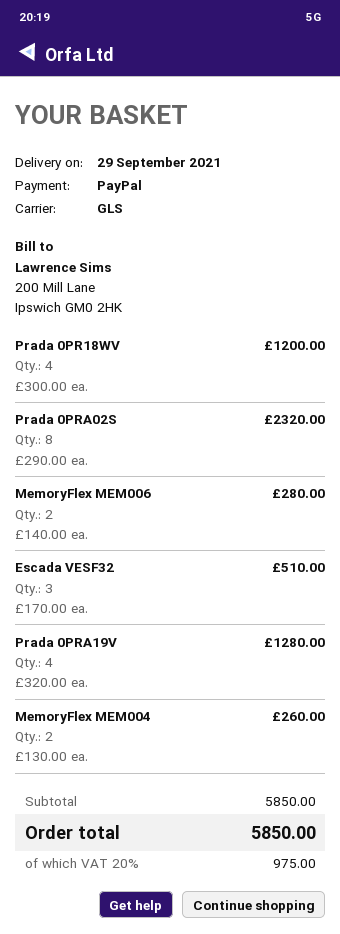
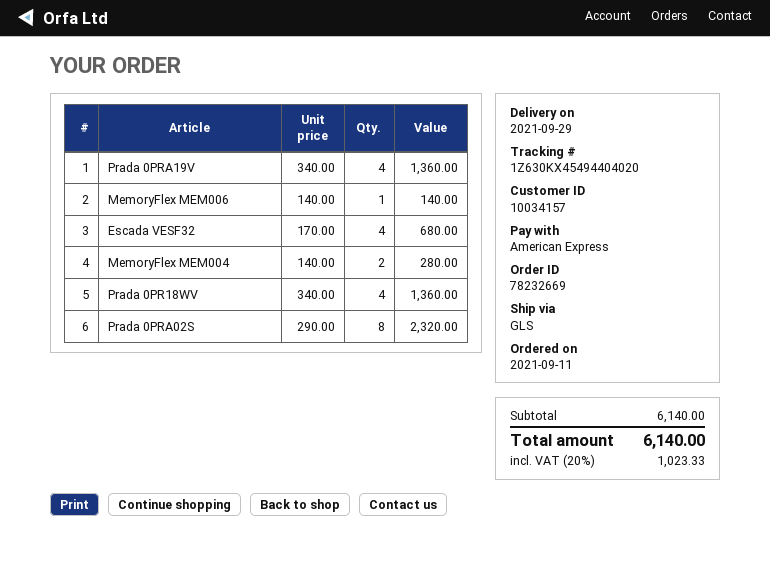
payment method: PayPal -> American Express
Prada 0PR18WV: 4 x 300.00 = 1200.00 -> 4 x 340.00 = 1360.00
MemoryFlex MEM006: 2 x 140.00 = 280.00 -> 1 x 140.00 = 140.00
Escada VESF32: 3 x 170.00 = 510.00 -> 4 x 170.00 = 680.00
Prada 0PRA19V: 4 x 320.00 = 1280.00 -> 4 x 340.00 = 1360.00
MemoryFlex MEM004: 2 x 130.00 = 260.00 -> 2 x 140.00 = 280.00
subtotal: 5850.00 -> 6140.00
tax: 20% = 975.00 -> 20% = 1023.33
total: 5850.00 -> 6140.00

